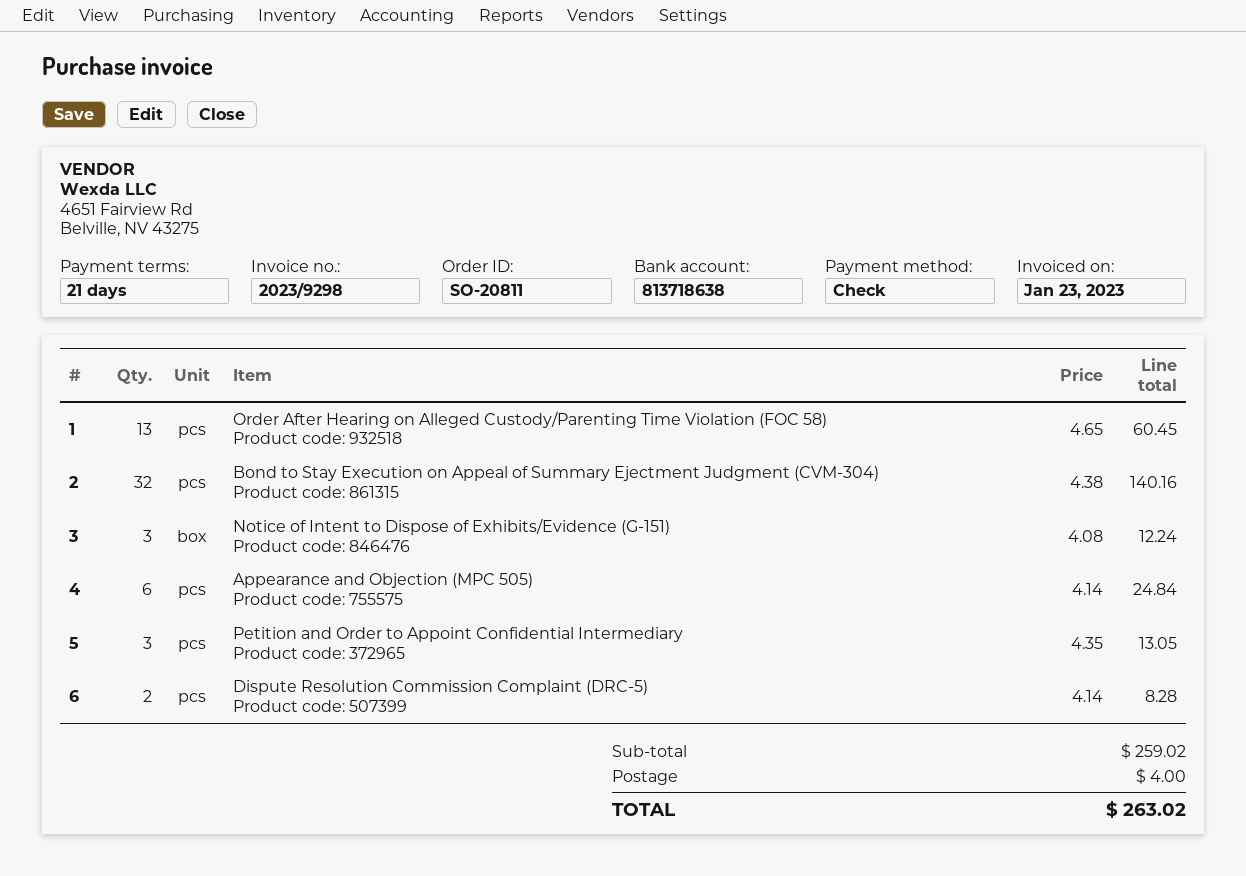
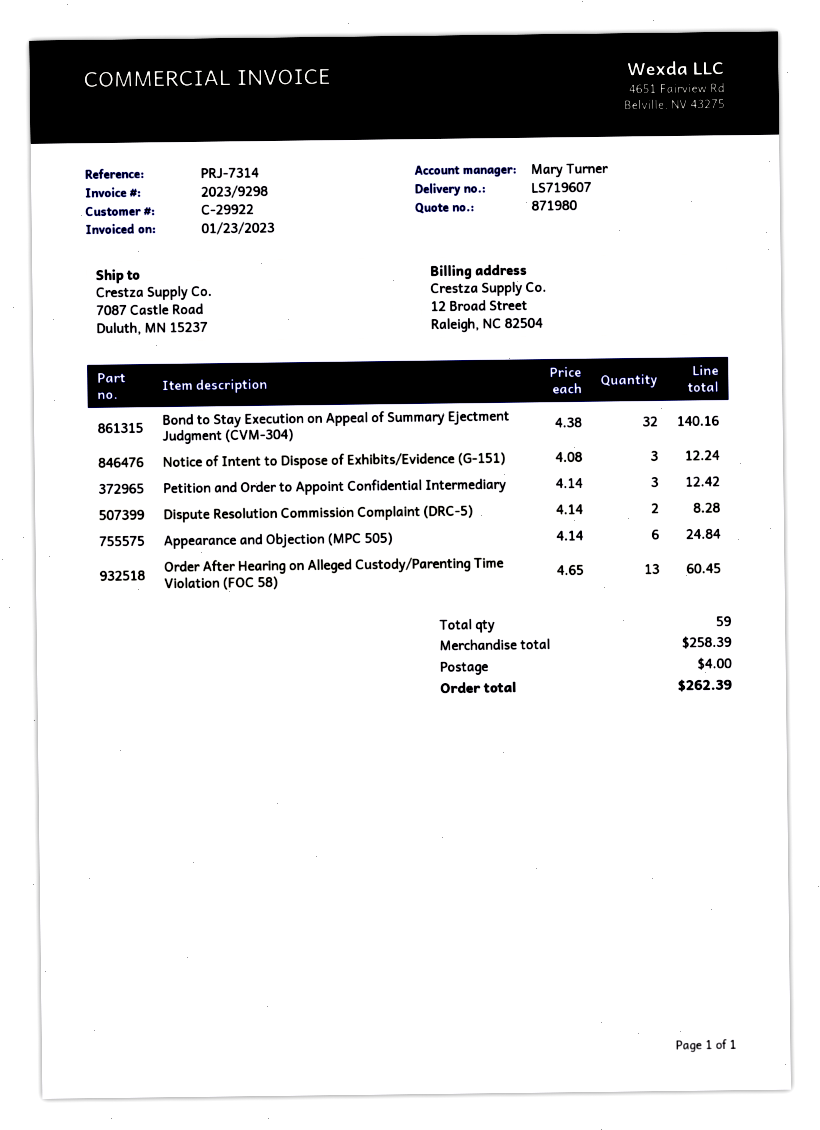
Petition and Order to Appoint Confidential Intermediary: 3 x 4.35 = 13.05 -> 3 x 4.14 = 12.42
subtotal: 259.02 -> 258.39
total: 263.02 -> 262.39

